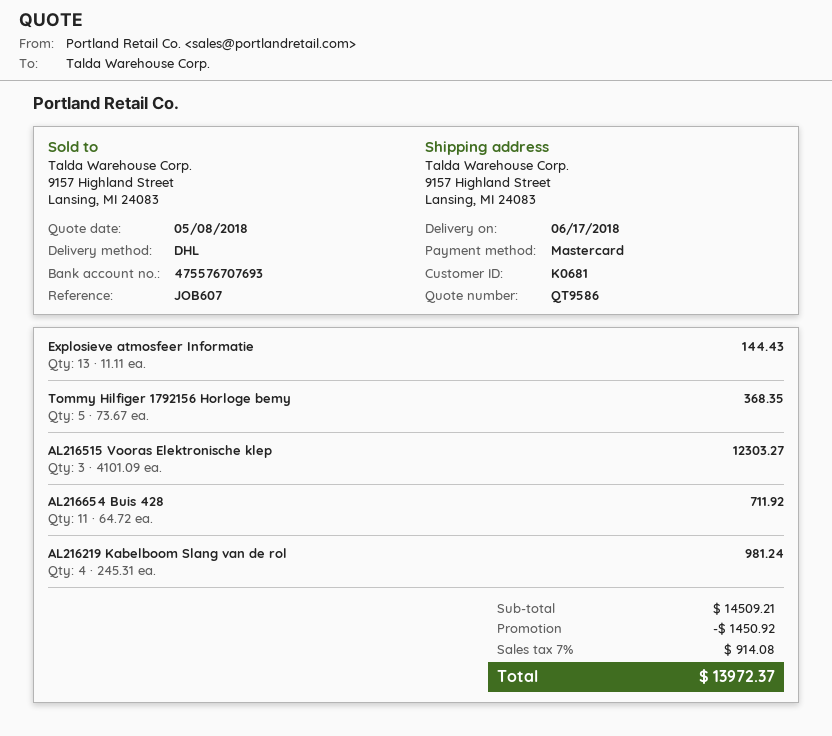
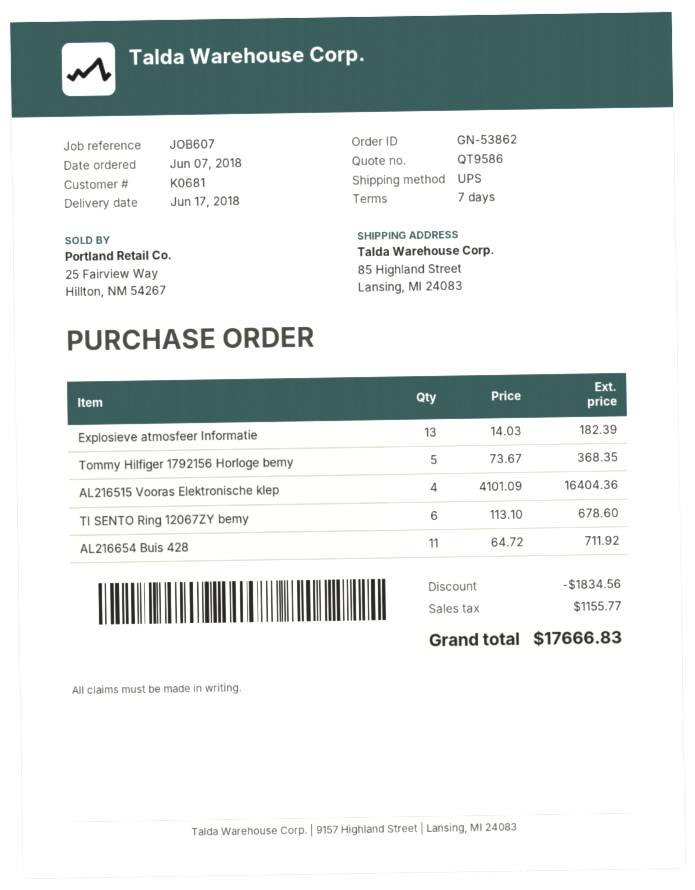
shipping method: DHL -> UPS
ship to: 9157 Highland Street, Lansing, MI 24083 -> 85 Highland Street, Lansing, MI 24083
Explosieve atmosfeer Informatie: 13 x 11.11 = 144.43 -> 13 x 14.03 = 182.39
AL216515 Vooras Elektronische klep: 3 x 4101.09 = 12303.27 -> 4 x 4101.09 = 16404.36
AL216219 Kabelboom Slang van de rol: 4 x 245.31 = 981.24 -> none
TI SENTO Ring 12067ZY bemy: none -> 6 x 113.10 = 678.60
discount: 1450.92 -> 1834.56
tax: 914.08 -> 1155.77
total: 13972.37 -> 17666.83

